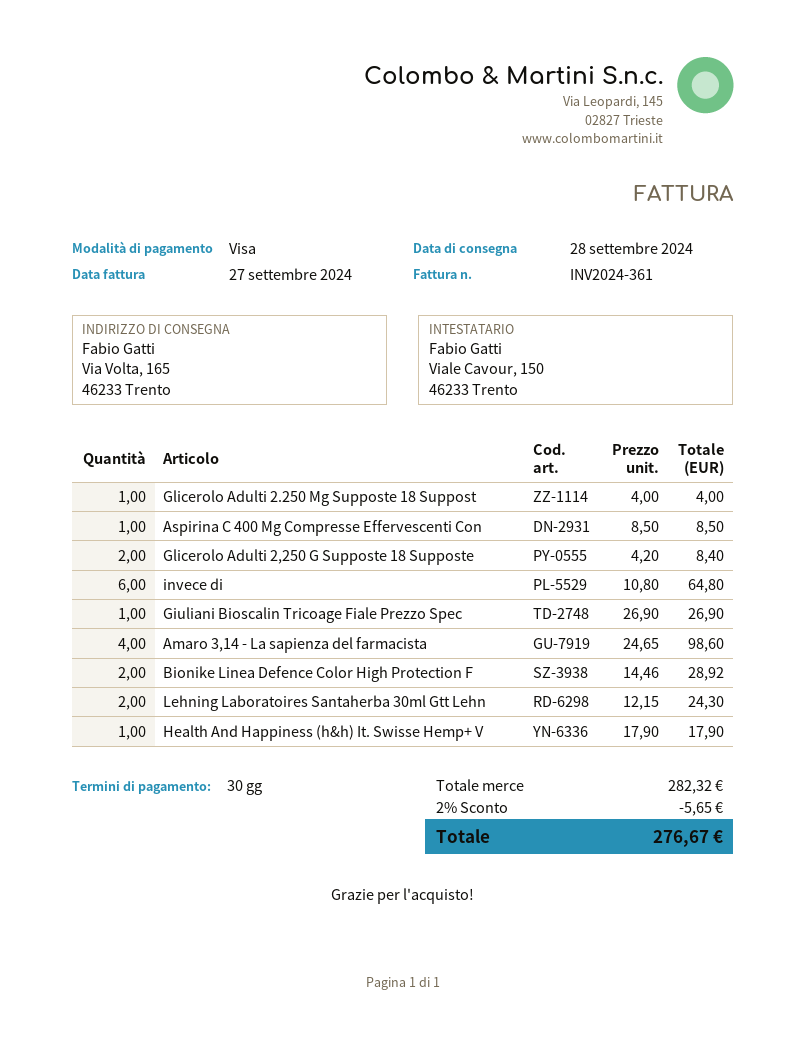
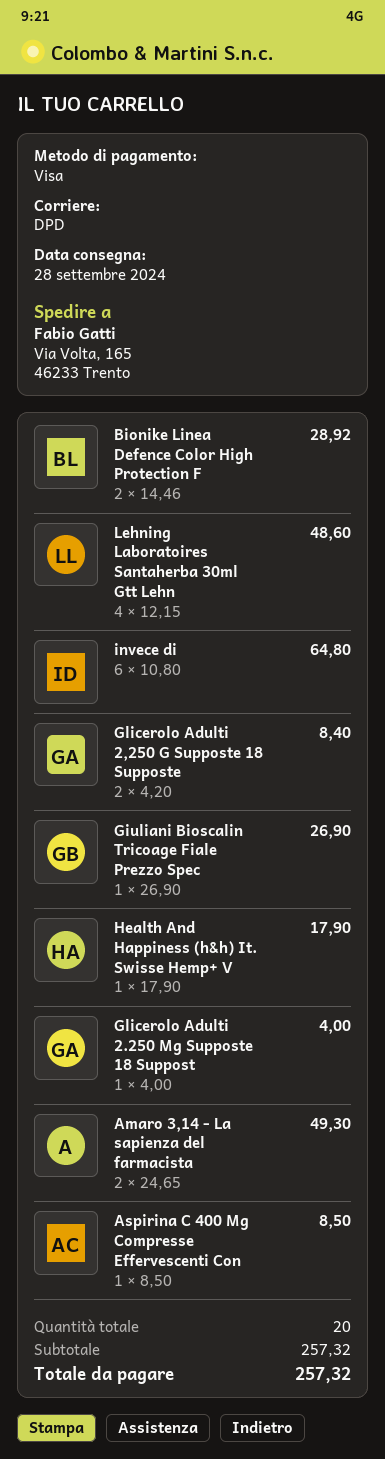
Amaro 3,14 - La sapienza del farmacista: 4 x 24.65 = 98.60 -> 2 x 24.65 = 49.30
Lehning Laboratoires Santaherba 30ml Gtt Lehn: 2 x 12.15 = 24.30 -> 4 x 12.15 = 48.60
subtotal: 282.32 -> 257.32
discount: 2% = 5.65 -> none
total: 276.67 -> 257.32

